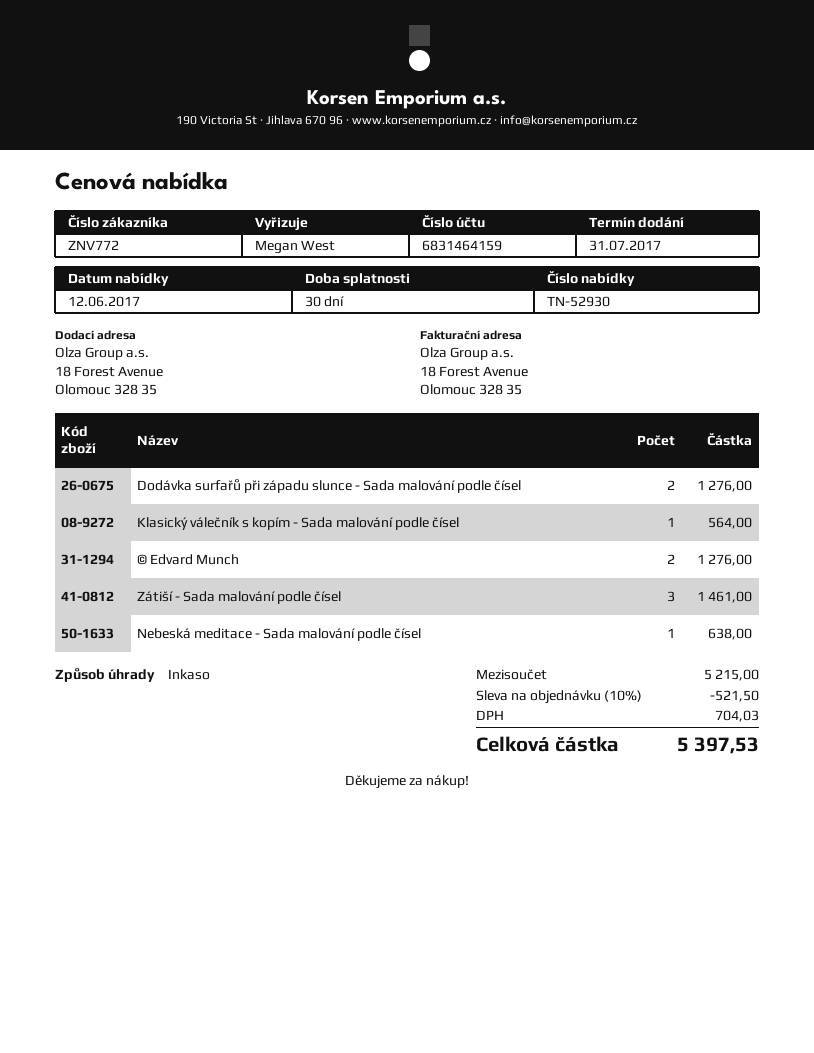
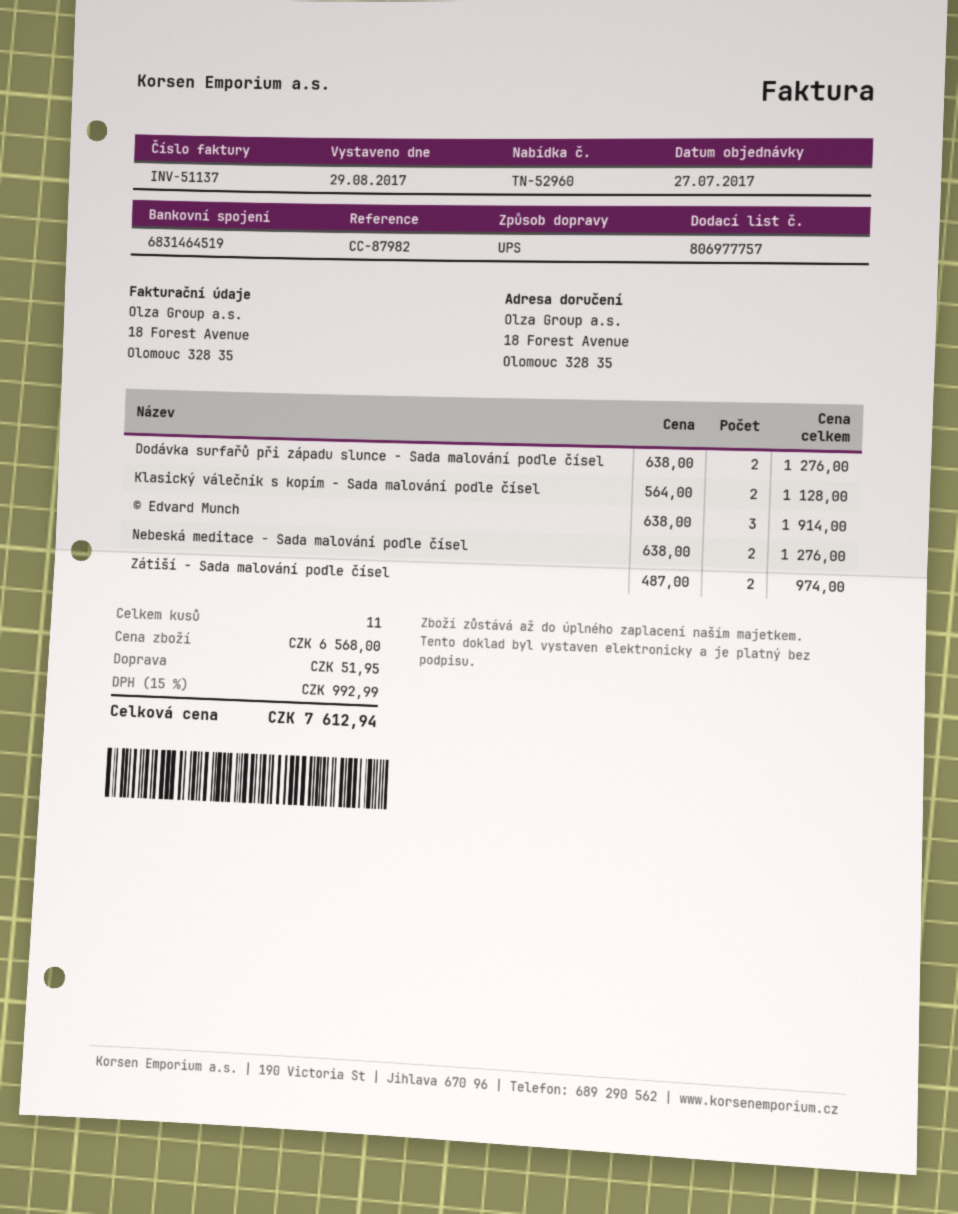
quote number: TN-52930 -> TN-52960
bank account: 6831464159 -> 6831464519
Klasický válečník s kopím - Sada malování podle čísel: 1 for 564.00 -> 2 for 1128.00
© Edvard Munch: 2 for 1276.00 -> 3 for 1914.00
Zátiší - Sada malování podle čísel: 3 for 1461.00 -> 2 for 974.00
Nebeská meditace - Sada malování podle čísel: 1 for 638.00 -> 2 for 1276.00
subtotal: 5215.00 -> 6568.00
discount: 10% = 521.50 -> none
shipping: none -> 51.95
tax: 704.03 -> 992.99
total: 5397.53 -> 7612.94

